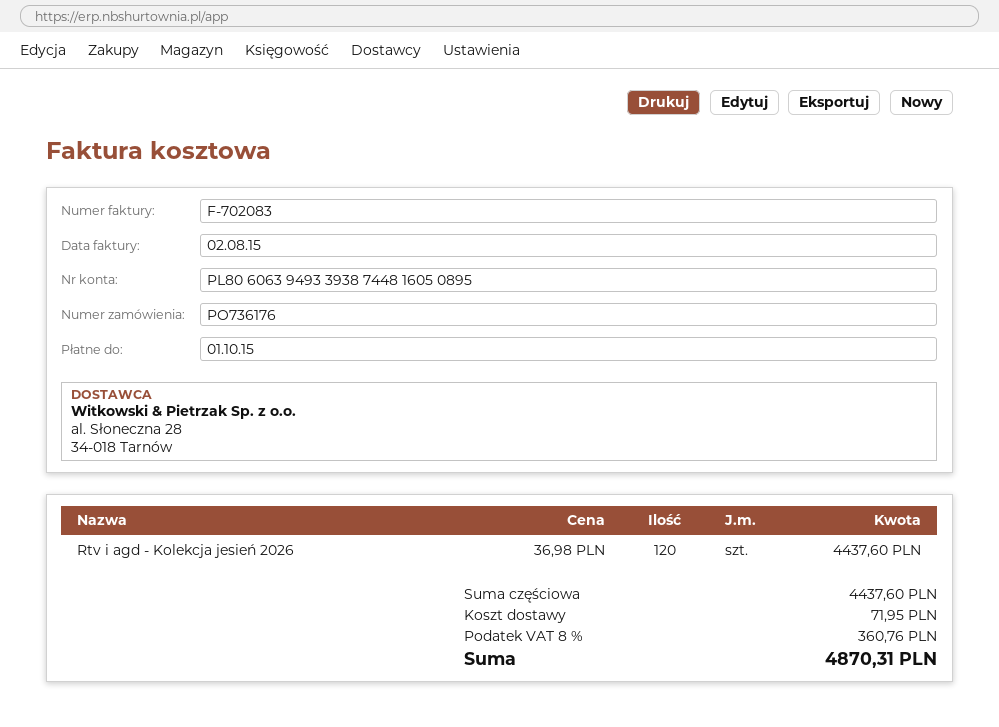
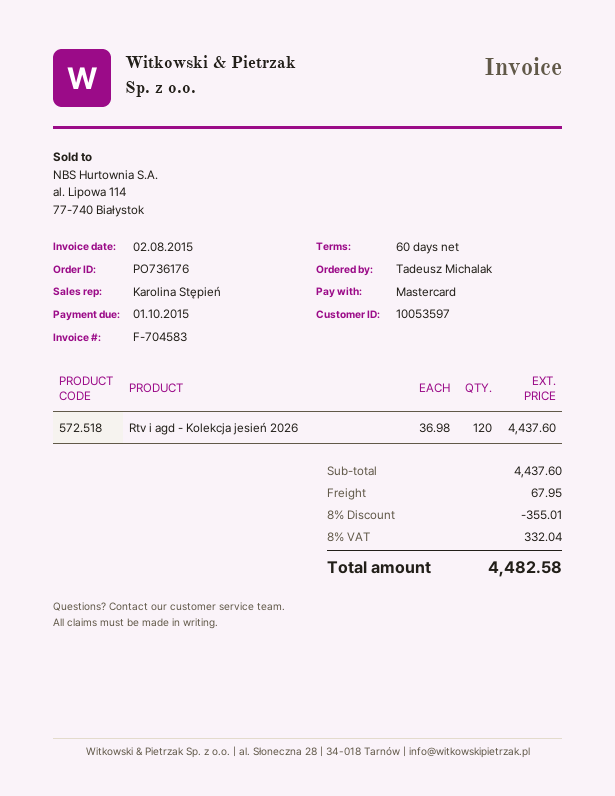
invoice number: F-702083 -> F-704583
discount: none -> 8% = 355.01
shipping: 71.95 -> 67.95
tax: 8% = 360.76 -> 8% = 332.04
total: 4870.31 -> 4482.58

